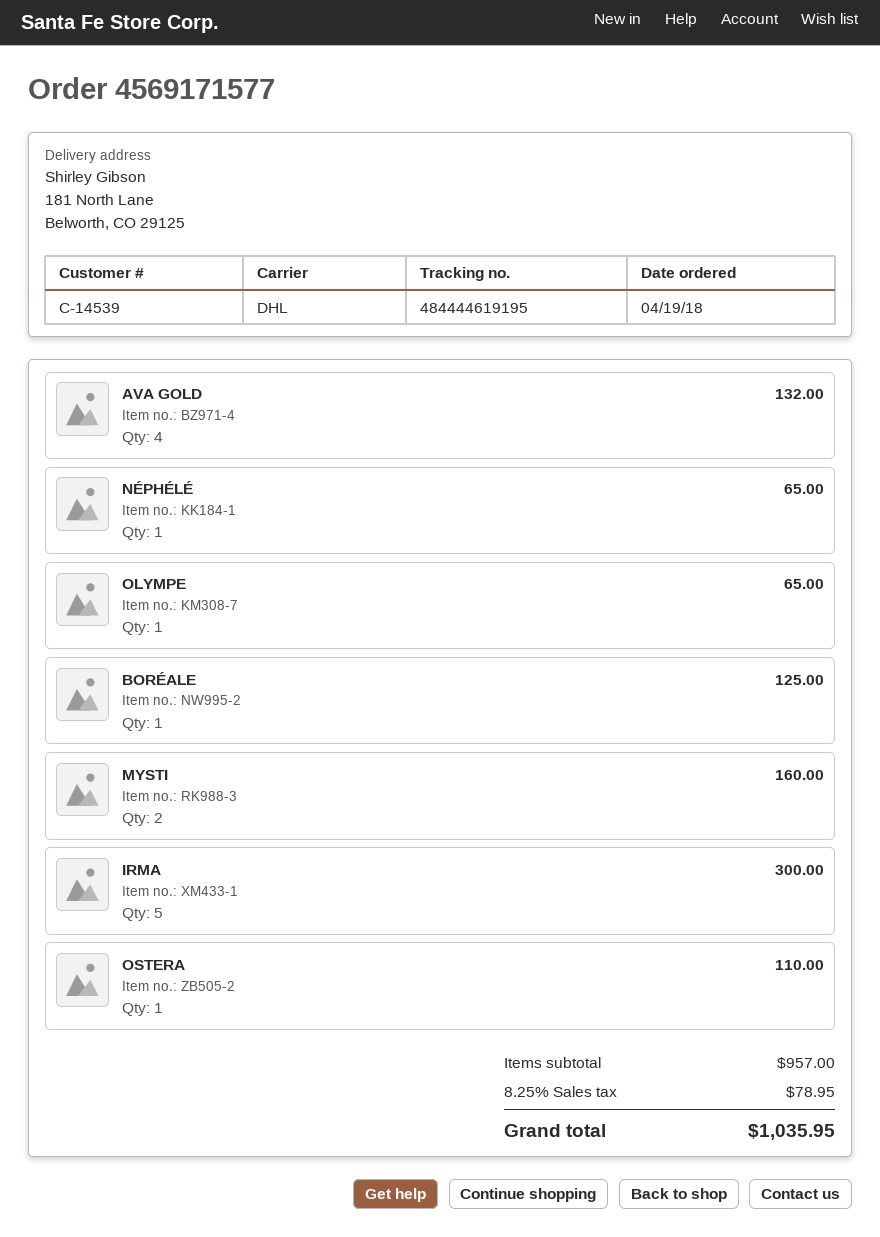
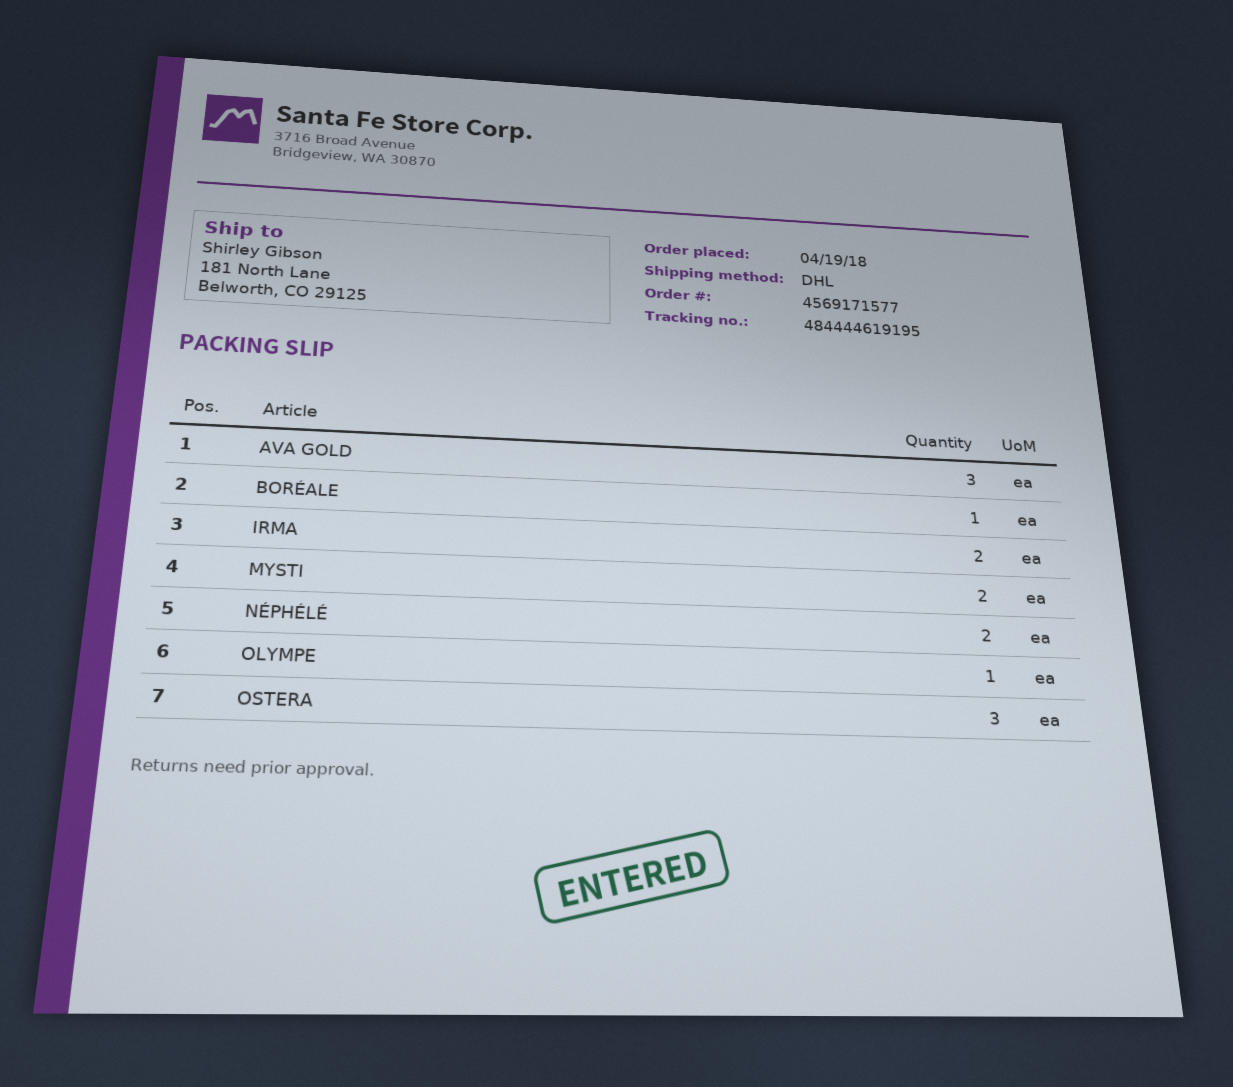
AVA GOLD: 4 -> 3
NÉPHÉLÉ: 1 -> 2
IRMA: 5 -> 2
OSTERA: 1 -> 3

